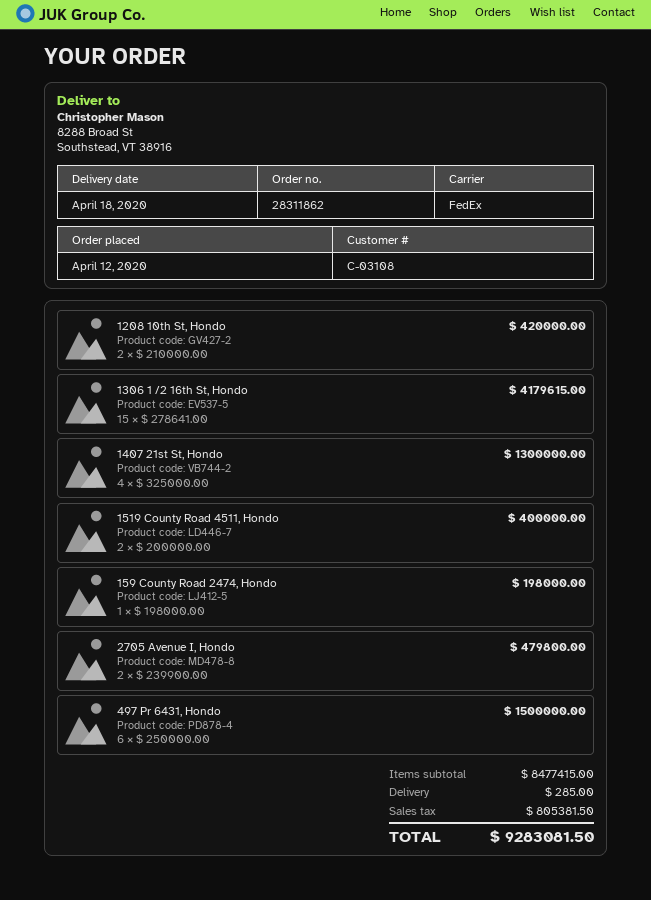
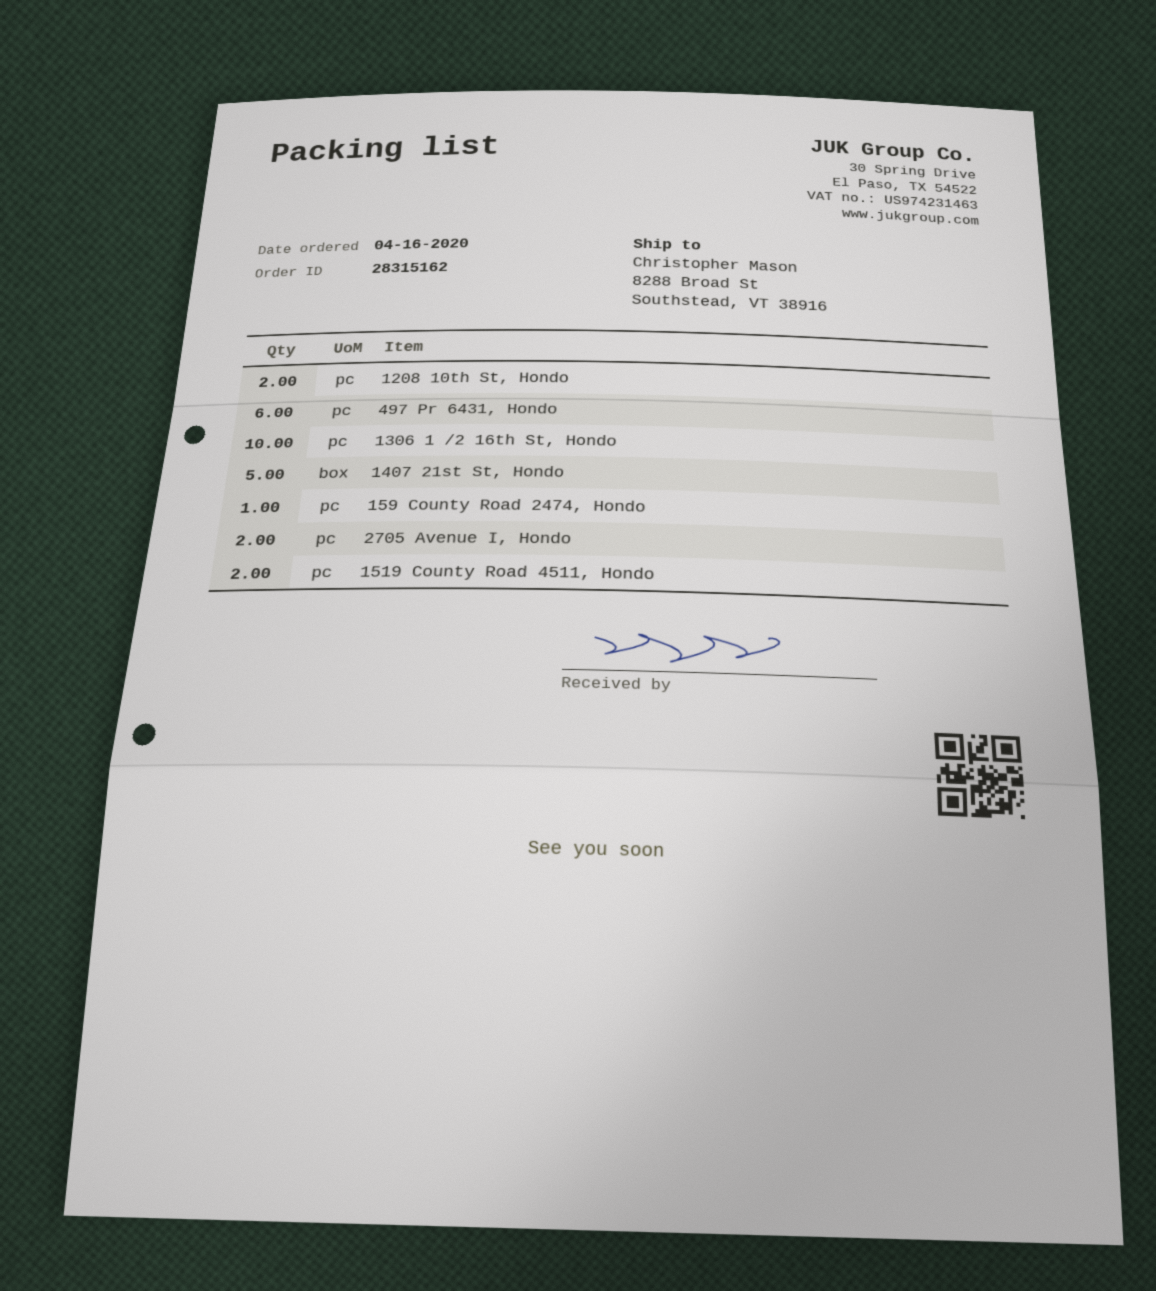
order number: 28311862 -> 28315162
order date: 2020-04-12 -> 2020-04-16
1306 1 /2 16th St, Hondo: 15 -> 10
1407 21st St, Hondo: 4 -> 5

